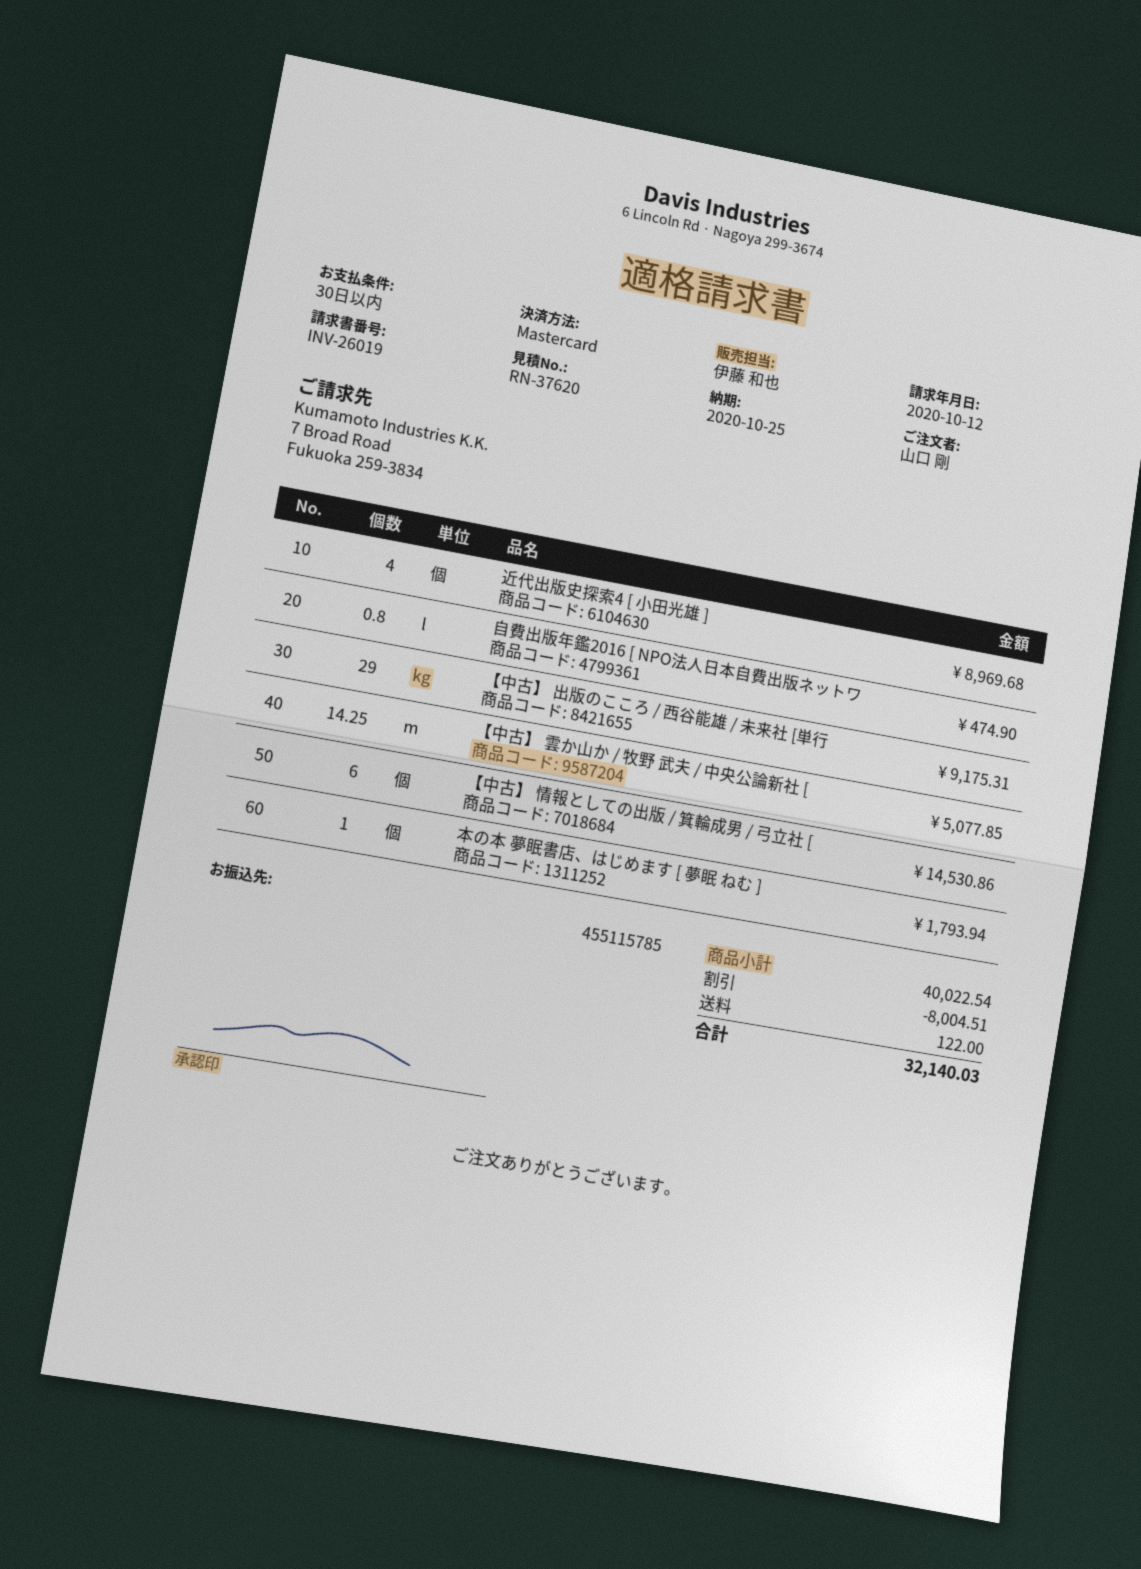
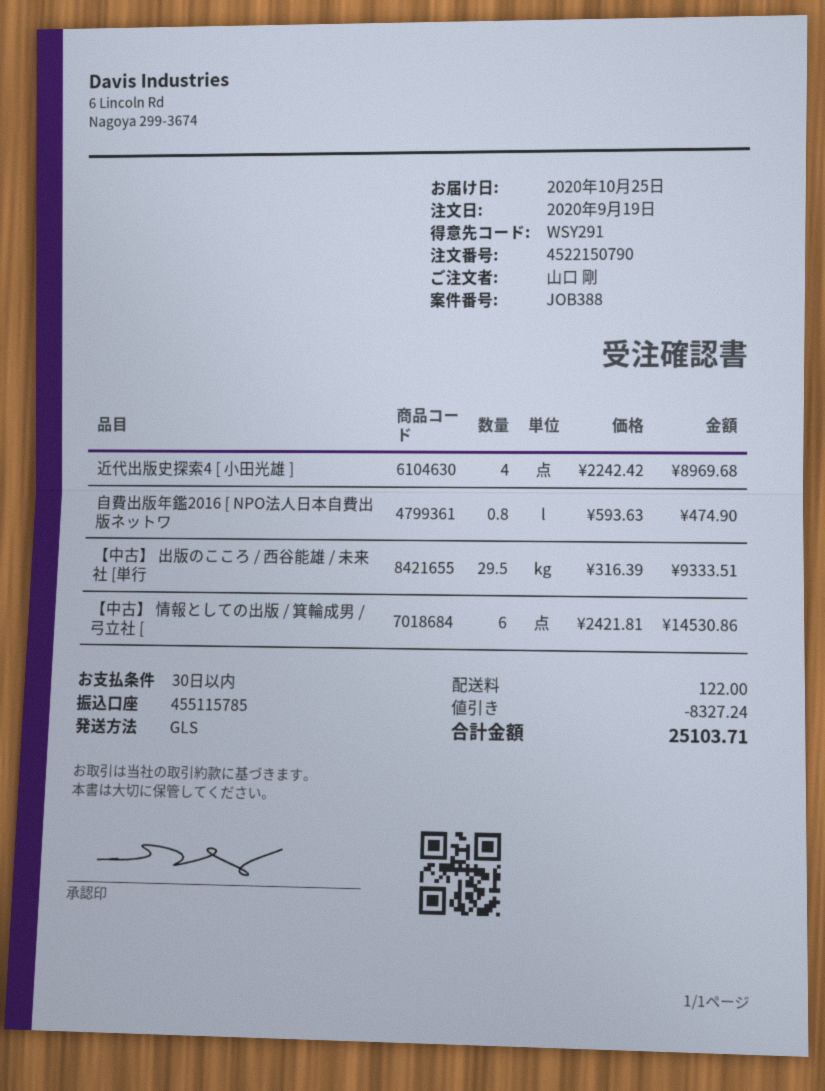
【中古】 出版のこころ / 西谷能雄 / 未来社 [単行: 29 for 9175.31 -> 29.5 for 9333.51
【中古】 雲か山か / 牧野 武夫 / 中央公論新社 [: 14.25 for 5077.85 -> none
本の本 夢眠書店、はじめます [ 夢眠 ねむ ]: 1 for 1793.94 -> none
discount: 8004.51 -> 8327.24
total: 32140.03 -> 25103.71

